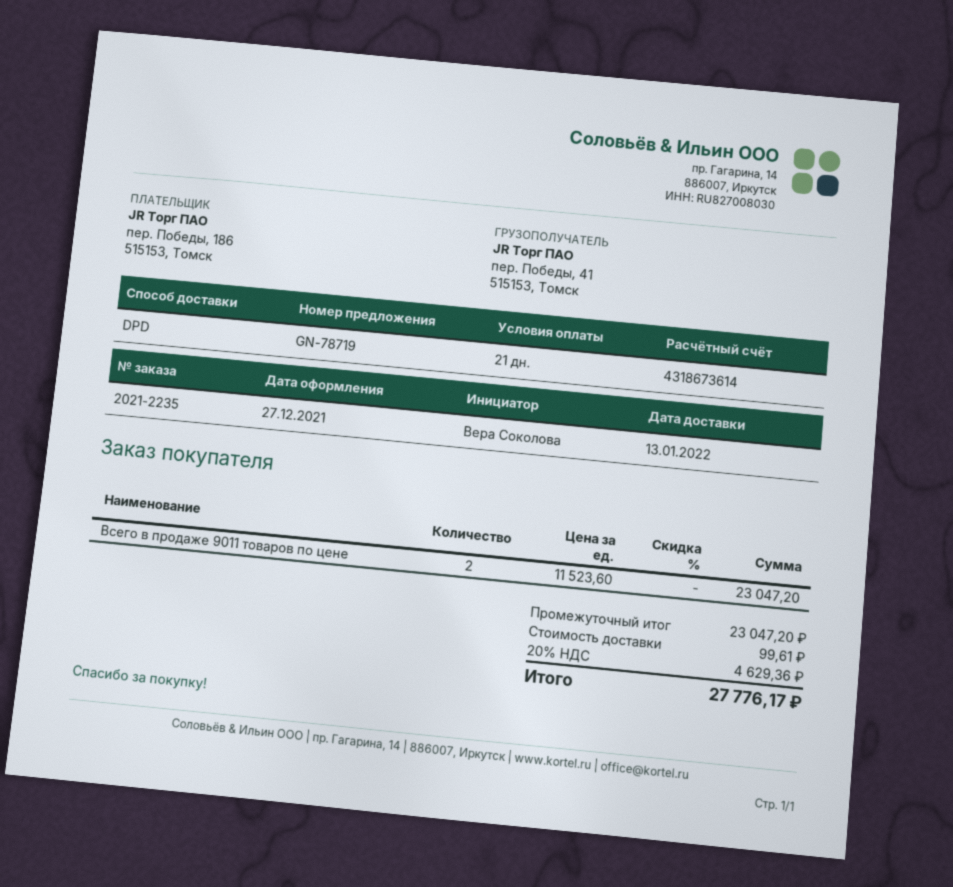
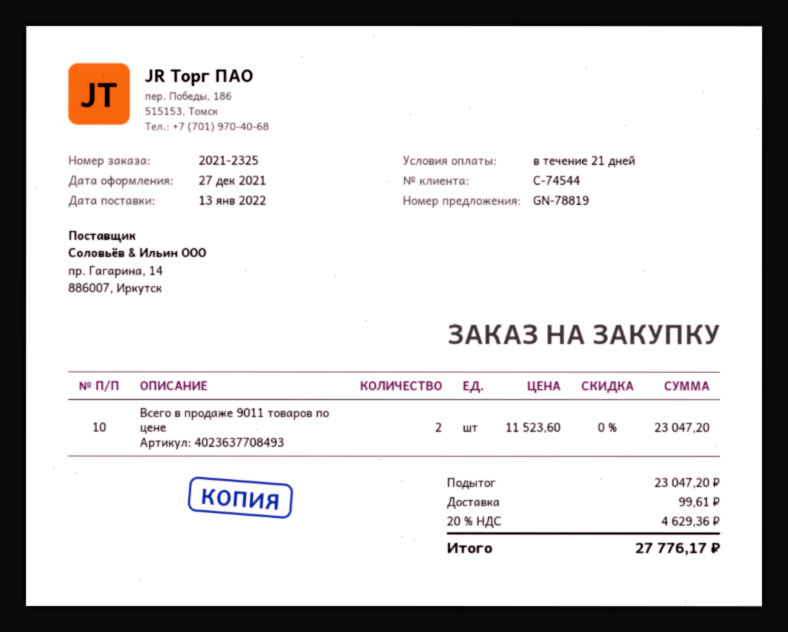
quote number: GN-78719 -> GN-78819
order number: 2021-2235 -> 2021-2325

